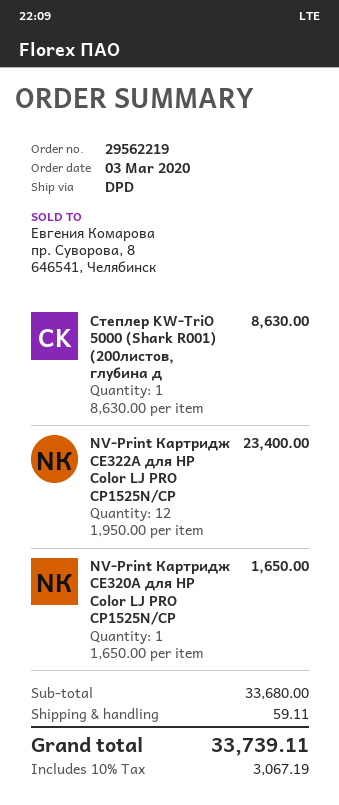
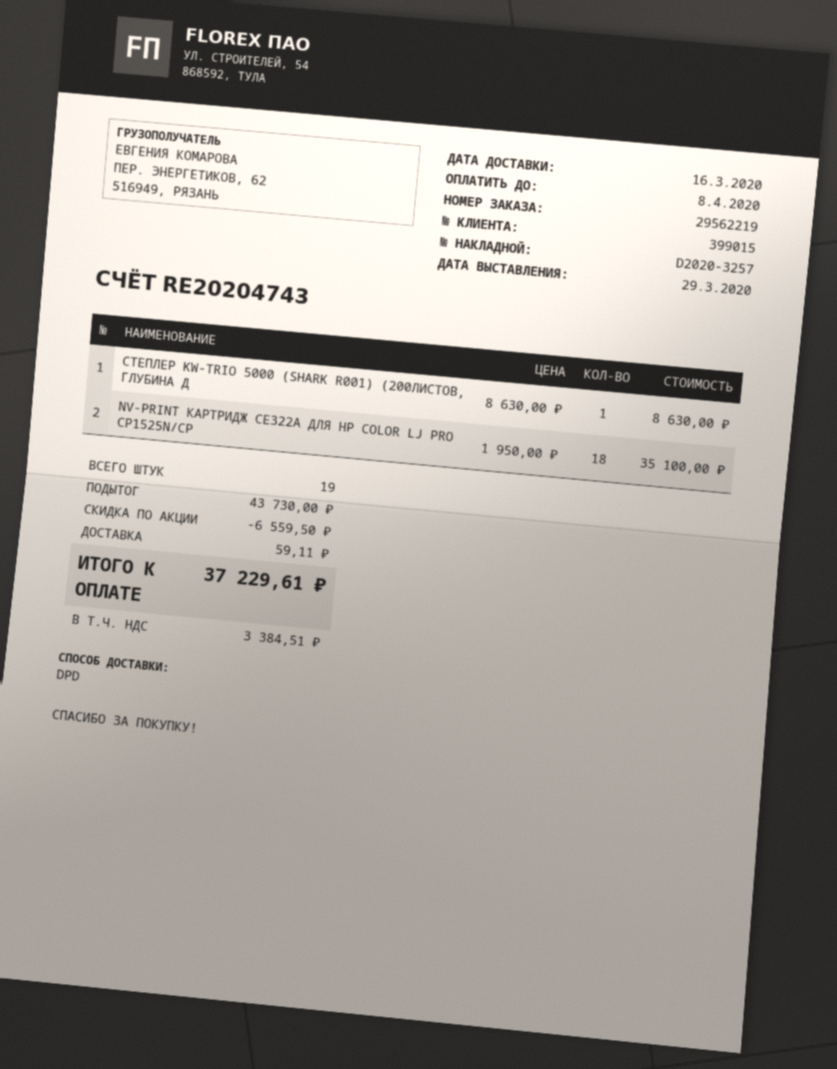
NV-Print Картридж CE322A для HP Color LJ PRO CP1525N/CP: 12 x 1950.00 = 23400.00 -> 18 x 1950.00 = 35100.00
NV-Print Картридж CE320A для HP Color LJ PRO CP1525N/CP: 1 x 1650.00 = 1650.00 -> none
subtotal: 33680.00 -> 43730.00
discount: none -> 6559.50
tax: 3067.19 -> 3384.51
total: 33739.11 -> 37229.61

